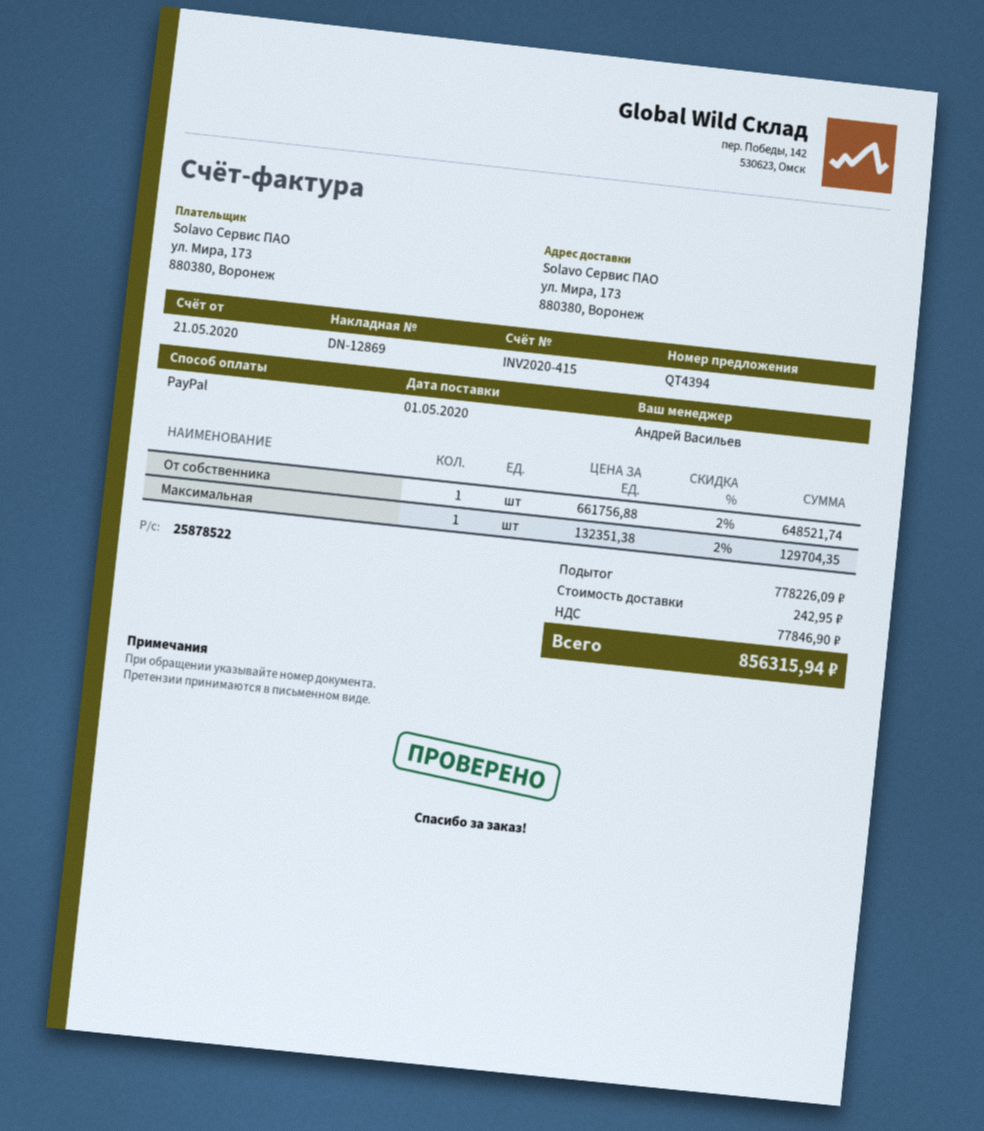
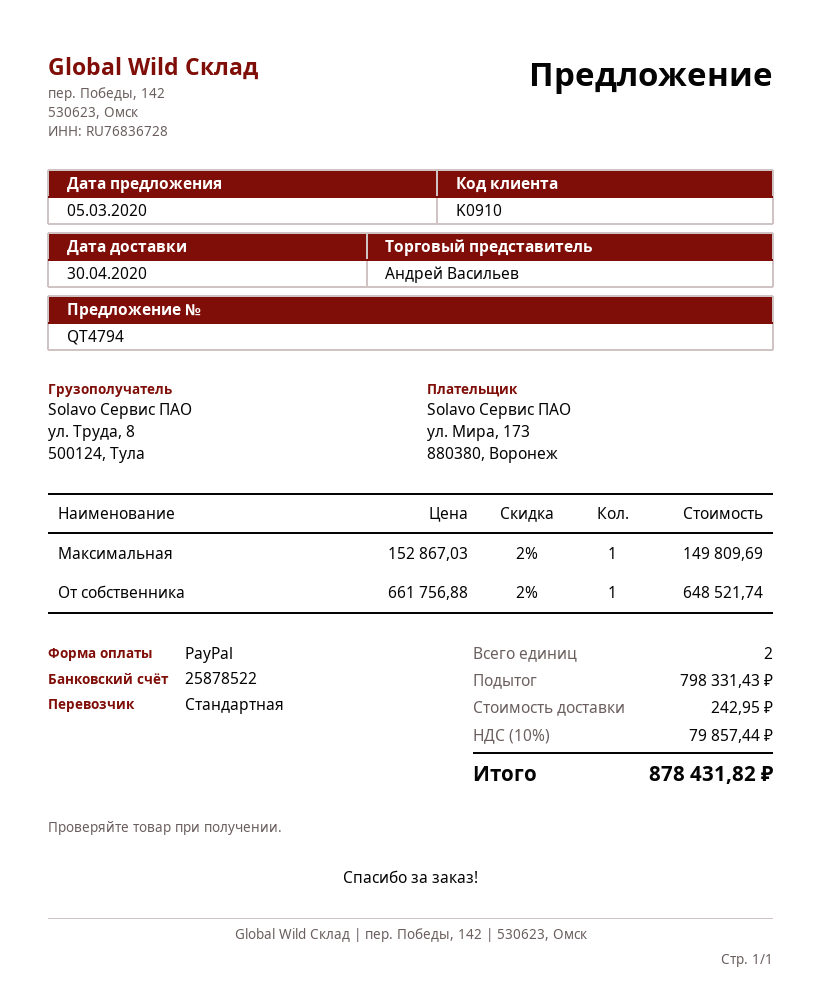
quote number: QT4394 -> QT4794
delivery date: 2020-05-01 -> 2020-04-30
ship to: ул. Мира, 173, 880380, Воронеж -> ул. Труда, 8, 500124, Тула
Максимальная: 1 x 132351.38 - 2% = 129704.35 -> 1 x 152867.03 - 2% = 149809.69
subtotal: 778226.09 -> 798331.43
tax: 77846.90 -> 79857.44
total: 856315.94 -> 878431.82

